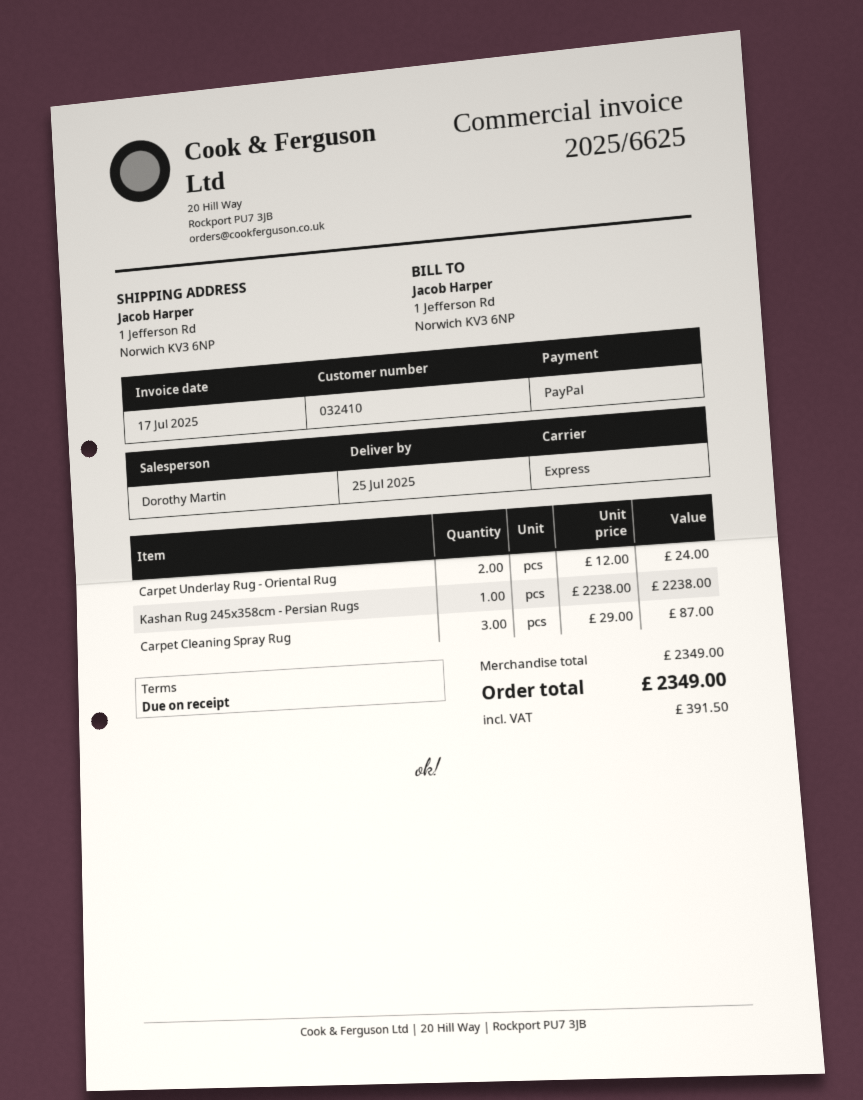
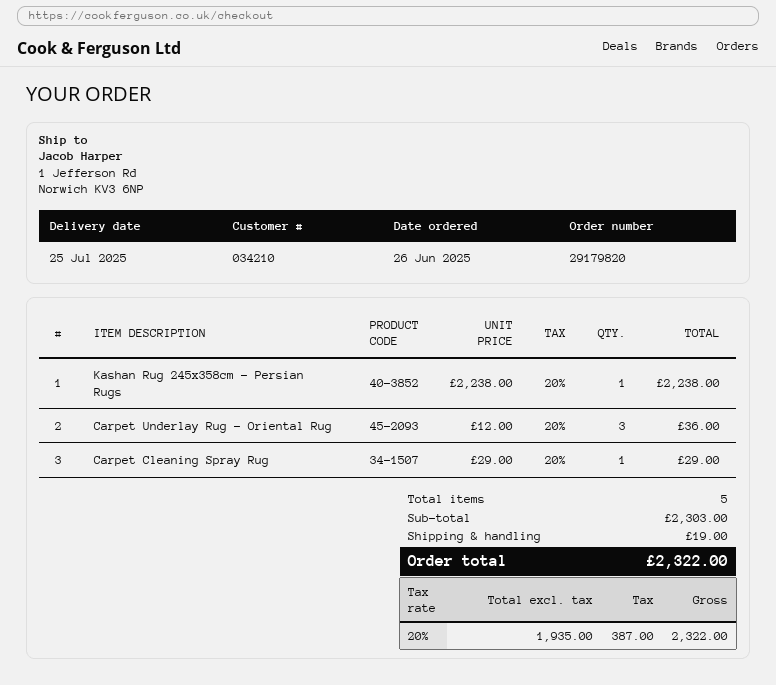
customer number: 032410 -> 034210
Carpet Underlay Rug - Oriental Rug: 2 x 12.00 = 24.00 -> 3 x 12.00 = 36.00
Carpet Cleaning Spray Rug: 3 x 29.00 = 87.00 -> 1 x 29.00 = 29.00
subtotal: 2349.00 -> 2303.00
shipping: none -> 19.00
tax: 391.50 -> 387.00
total: 2349.00 -> 2322.00

